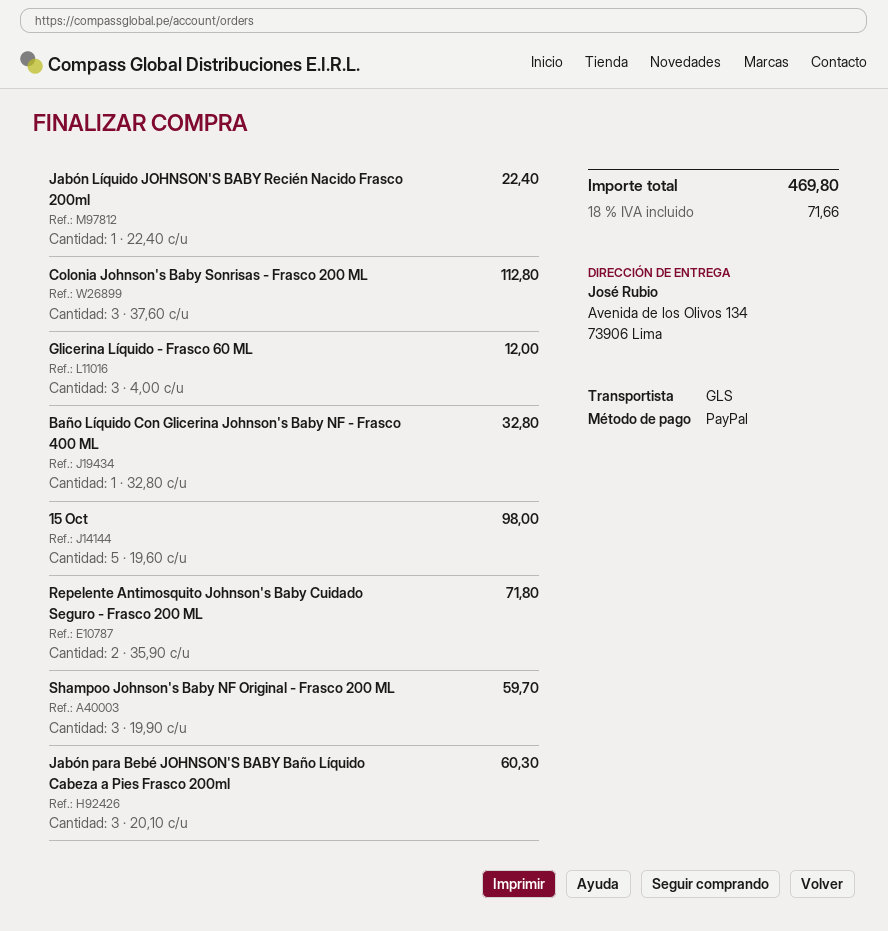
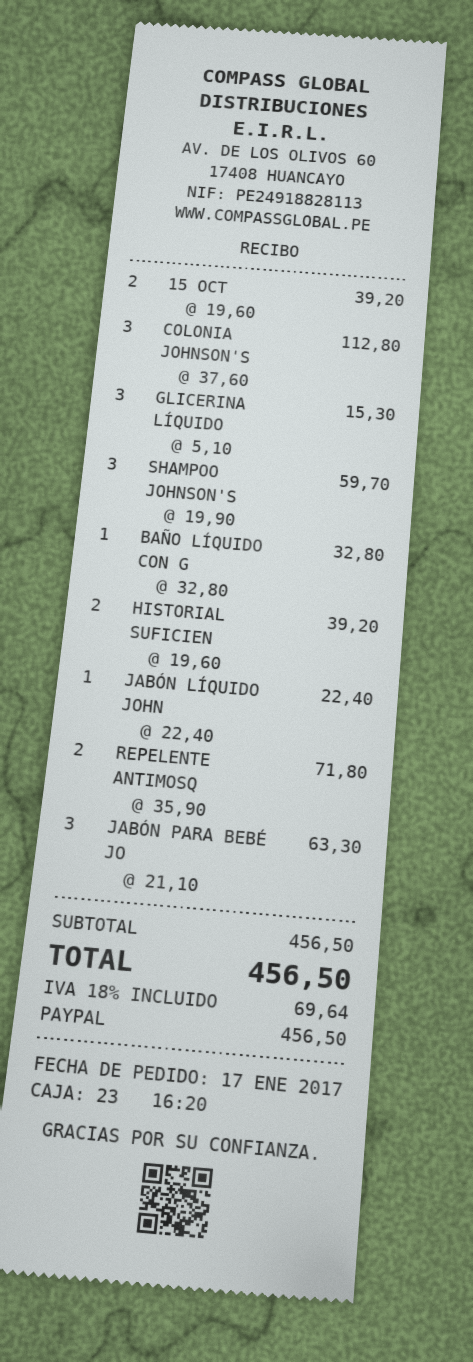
Glicerina Líquido - Frasco 60 ML: 3 x 4.00 = 12.00 -> 3 x 5.10 = 15.30
15 Oct: 5 x 19.60 = 98.00 -> 2 x 19.60 = 39.20
Jabón para Bebé JOHNSON'S BABY Baño Líquido Cabeza a Pies Frasco 200ml: 3 x 20.10 = 60.30 -> 3 x 21.10 = 63.30
HISTORIAL SUFICIEN: none -> 2 x 19.60 = 39.20
tax: 18% = 71.66 -> 18% = 69.64
total: 469.80 -> 456.50

